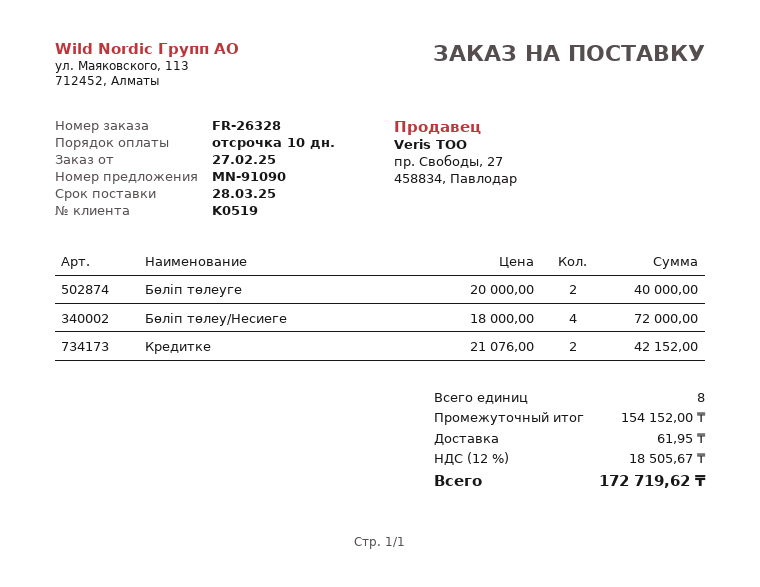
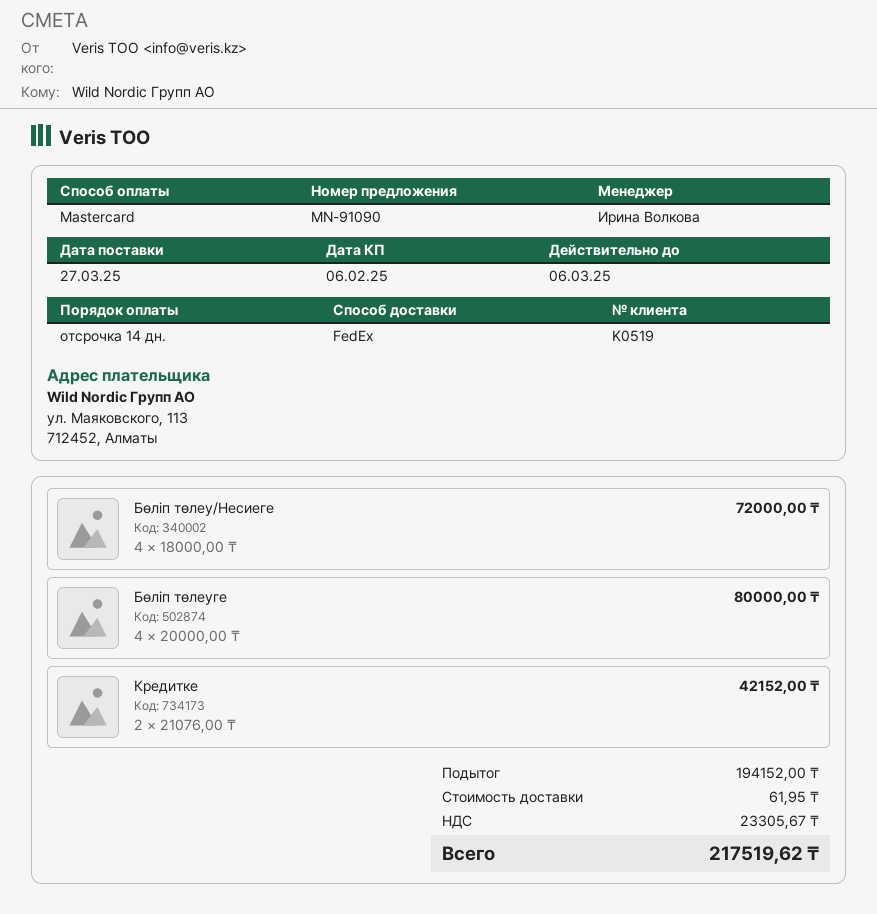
delivery date: 2025-03-28 -> 2025-03-27
payment terms: 10 days -> 14 days
Бөліп төлеуге: 2 x 20000.00 = 40000.00 -> 4 x 20000.00 = 80000.00
subtotal: 154152.00 -> 194152.00
tax: 18505.67 -> 23305.67
total: 172719.62 -> 217519.62

